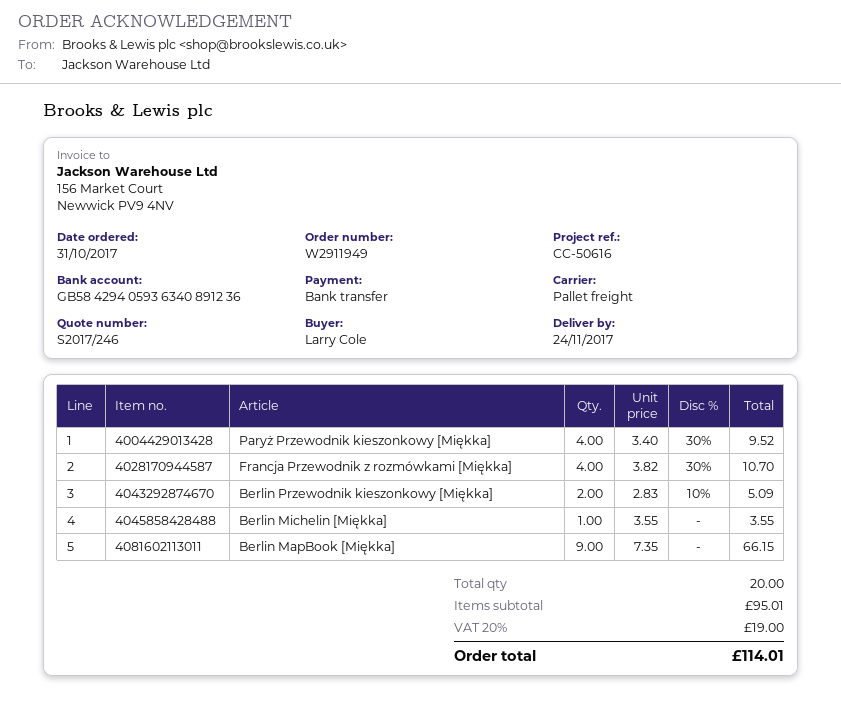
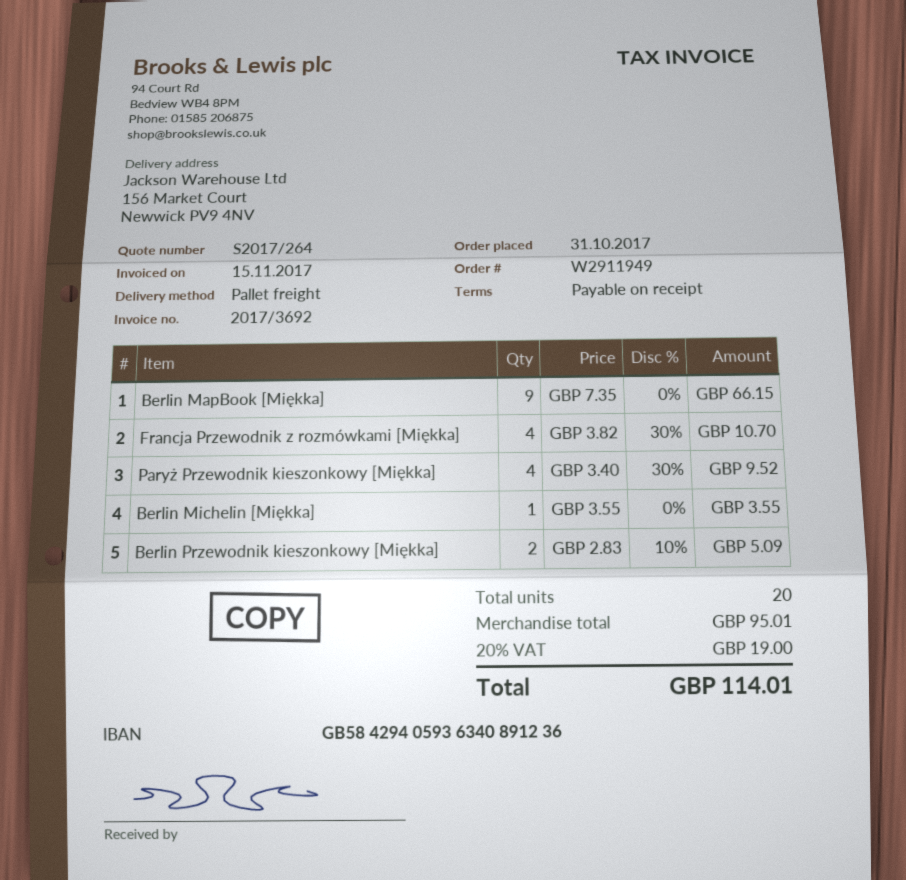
quote number: S2017/246 -> S2017/264

